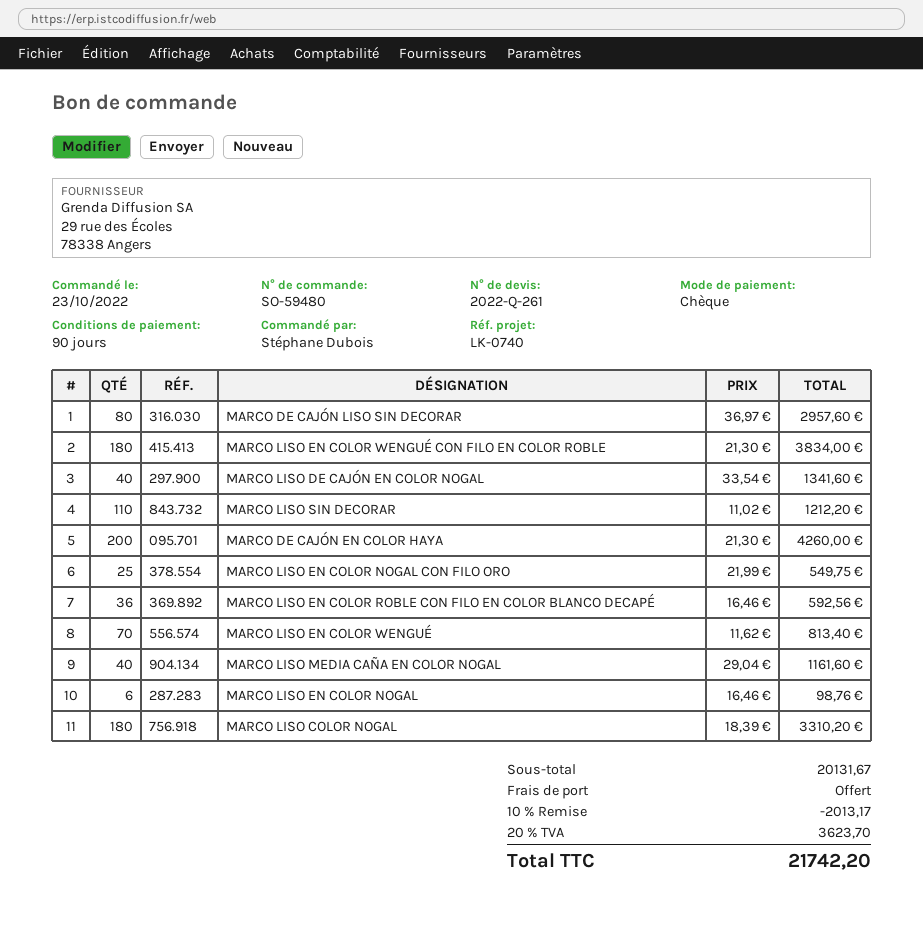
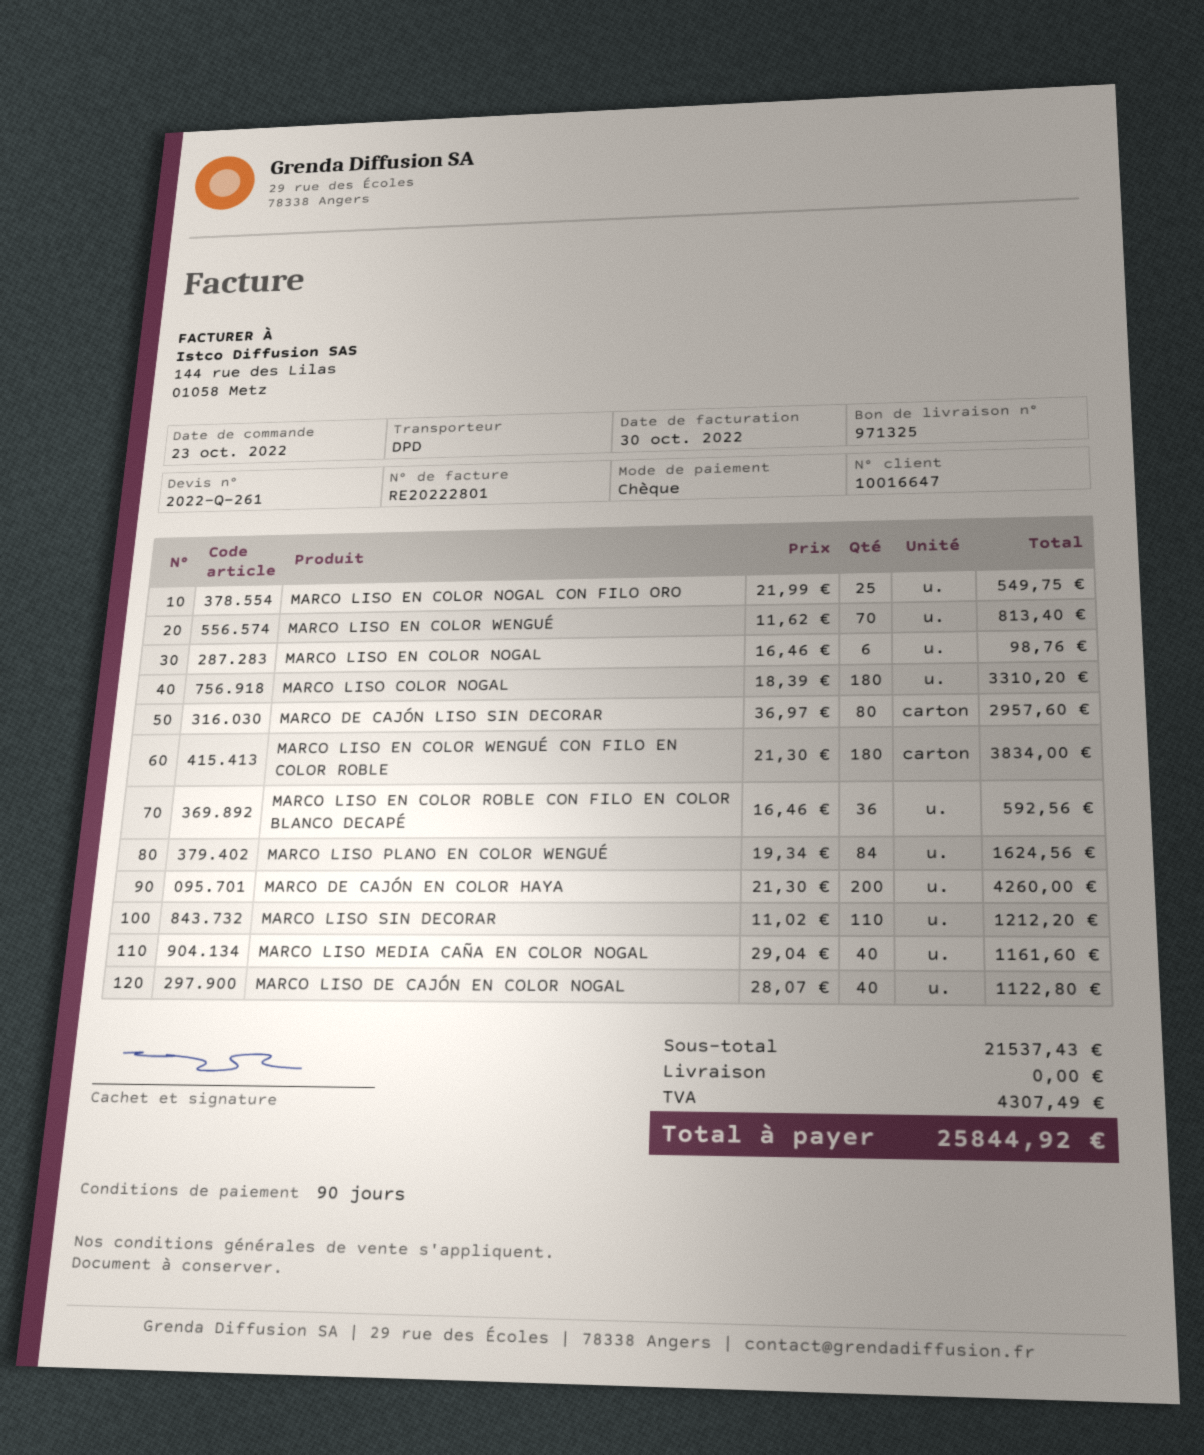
MARCO LISO DE CAJÓN EN COLOR NOGAL: 40 x 33.54 = 1341.60 -> 40 x 28.07 = 1122.80
MARCO LISO PLANO EN COLOR WENGUÉ: none -> 84 x 19.34 = 1624.56
subtotal: 20131.67 -> 21537.43
discount: 10% = 2013.17 -> none
tax: 3623.70 -> 4307.49
total: 21742.20 -> 25844.92

